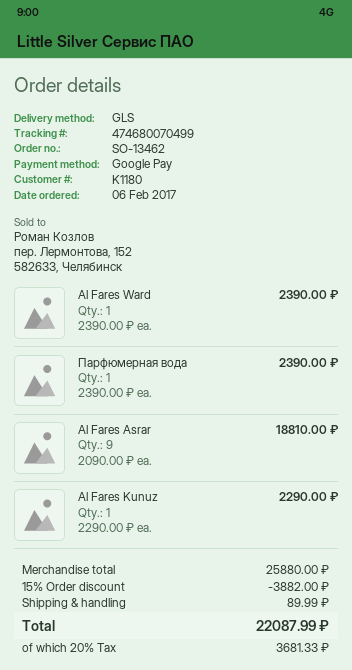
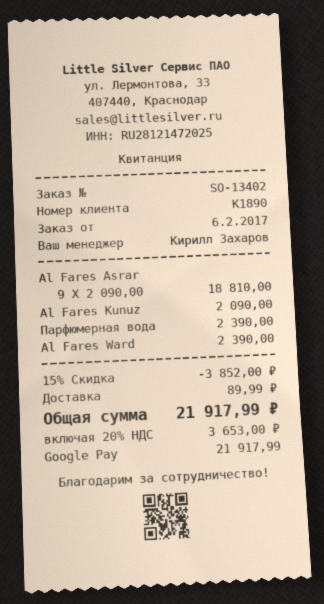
order number: SO-13462 -> SO-13402
customer number: K1180 -> K1890
Al Fares Kunuz: 1 x 2290.00 = 2290.00 -> 1 x 2090.00 = 2090.00
discount: 15% = 3882.00 -> 15% = 3852.00
tax: 20% = 3681.33 -> 20% = 3653.00
total: 22087.99 -> 21917.99

